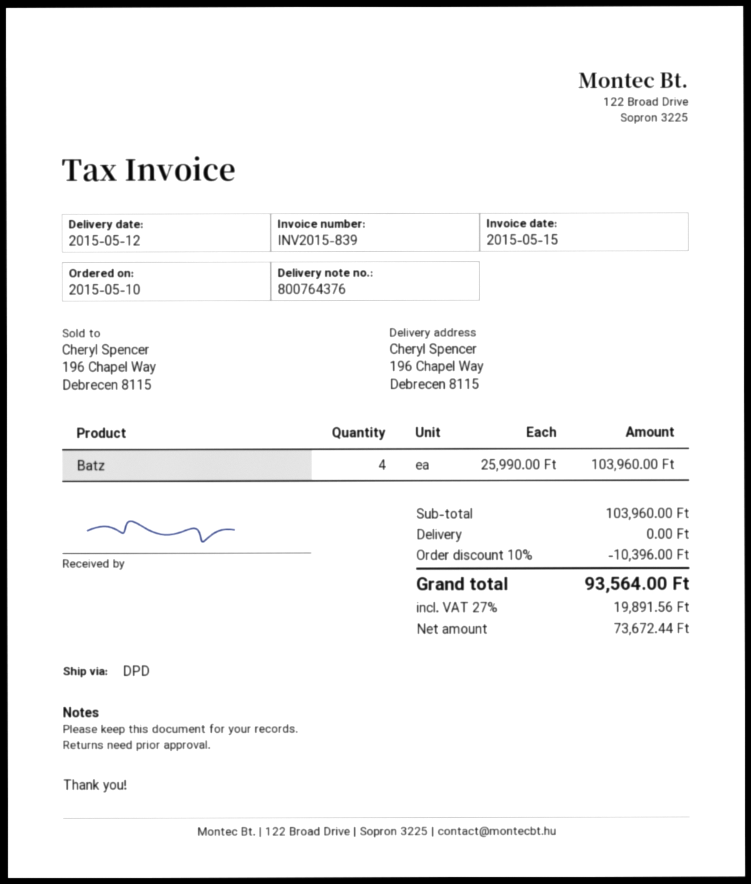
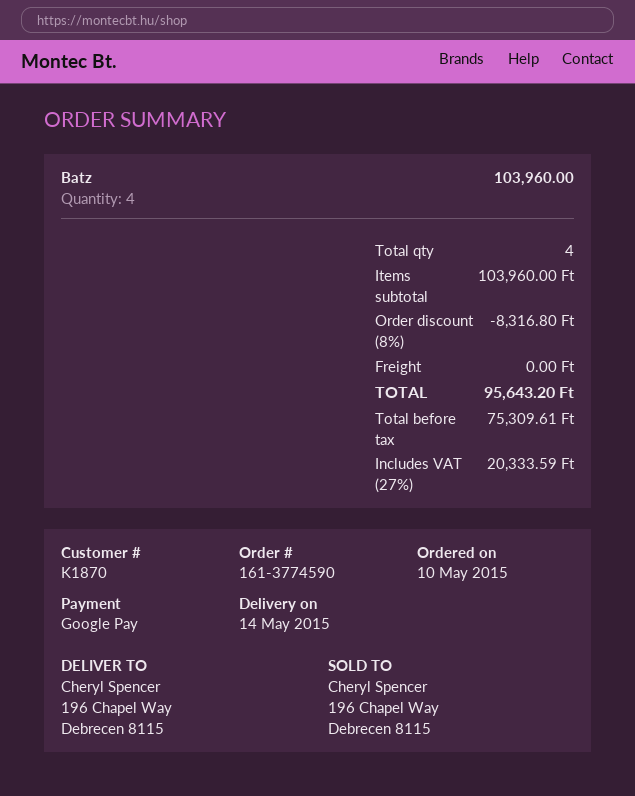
delivery date: 2015-05-12 -> 2015-05-14
discount: 10% = 10396.00 -> 8% = 8316.80
net: 73672.44 -> 75309.61
tax: 27% = 19891.56 -> 27% = 20333.59
total: 93564.00 -> 95643.20

